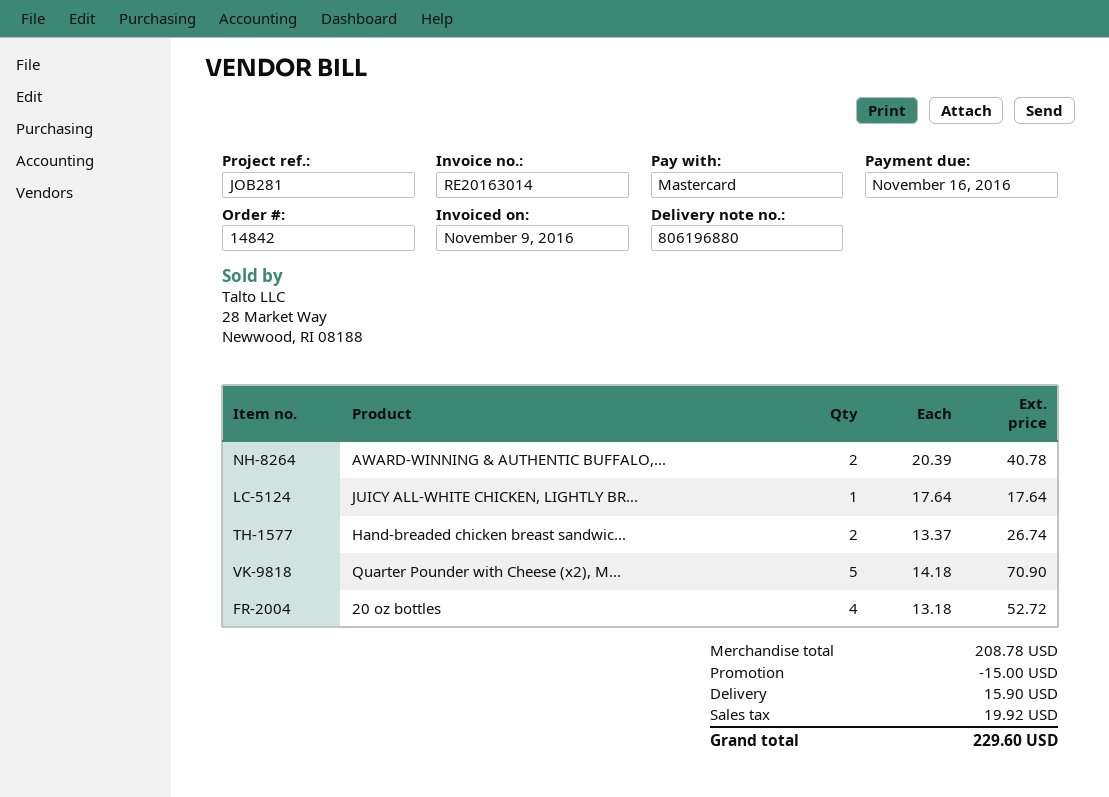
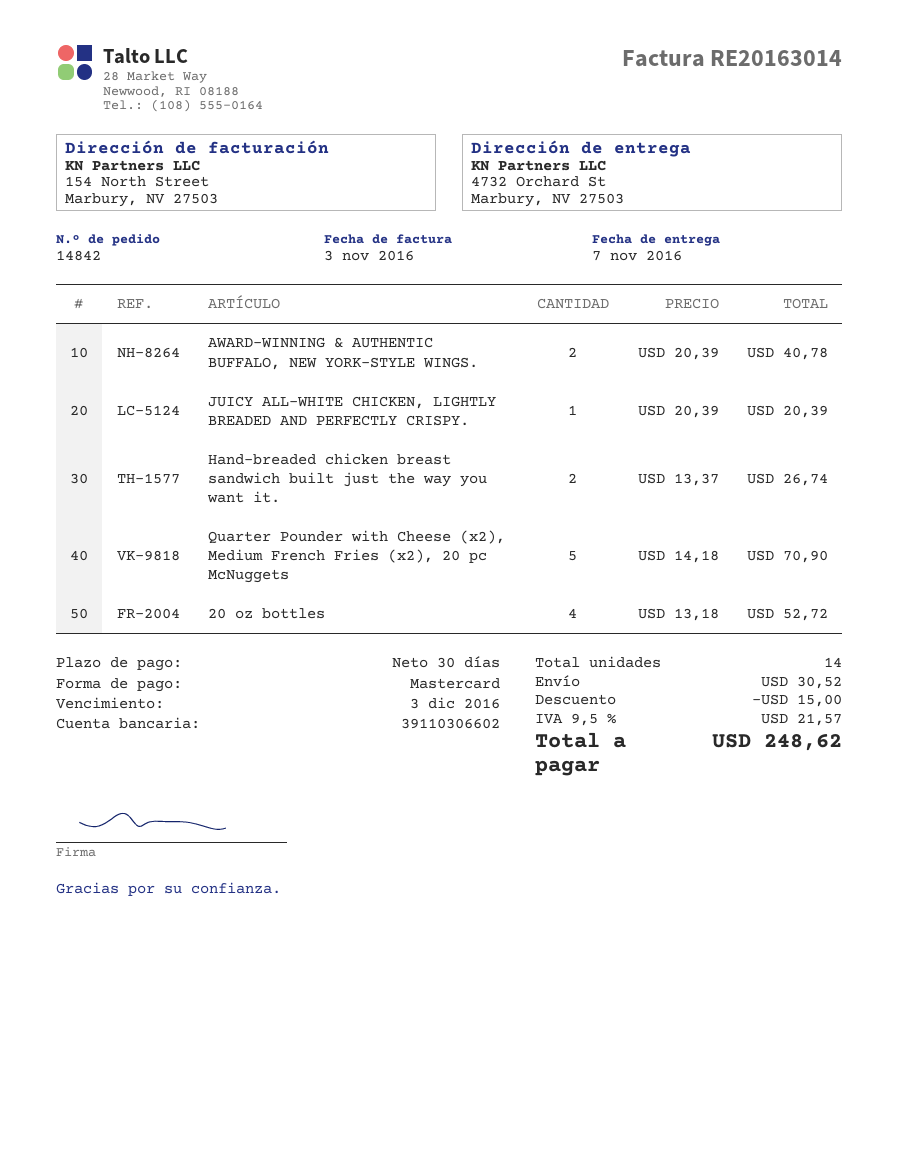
invoice date: 2016-11-09 -> 2016-11-03
due date: 2016-11-16 -> 2016-12-03
JUICY ALL-WHITE CHICKEN, LIGHTLY BR...: 1 x 17.64 = 17.64 -> 1 x 20.39 = 20.39
shipping: 15.90 -> 30.52
tax: 19.92 -> 21.57
total: 229.60 -> 248.62

